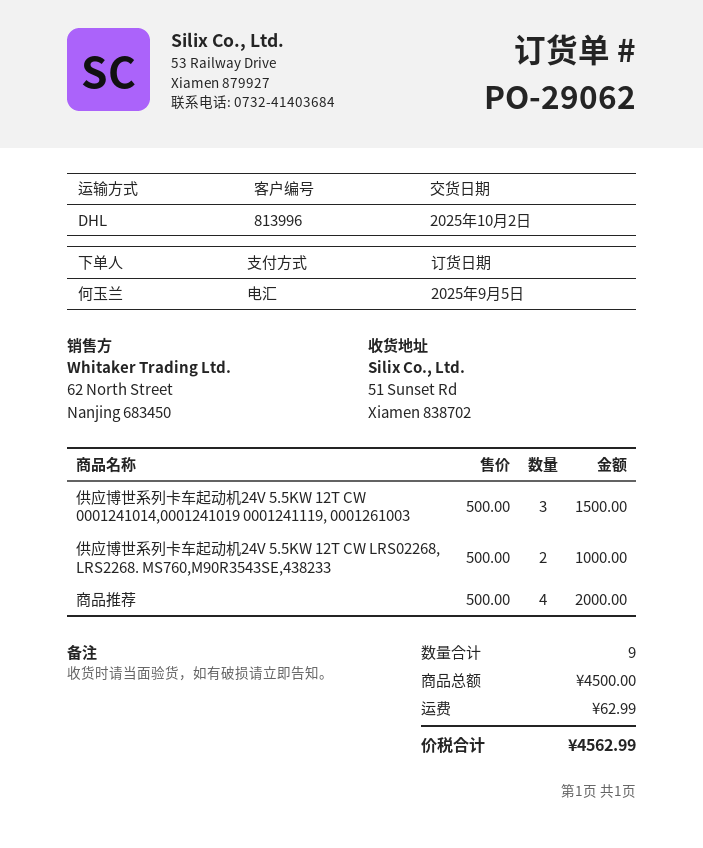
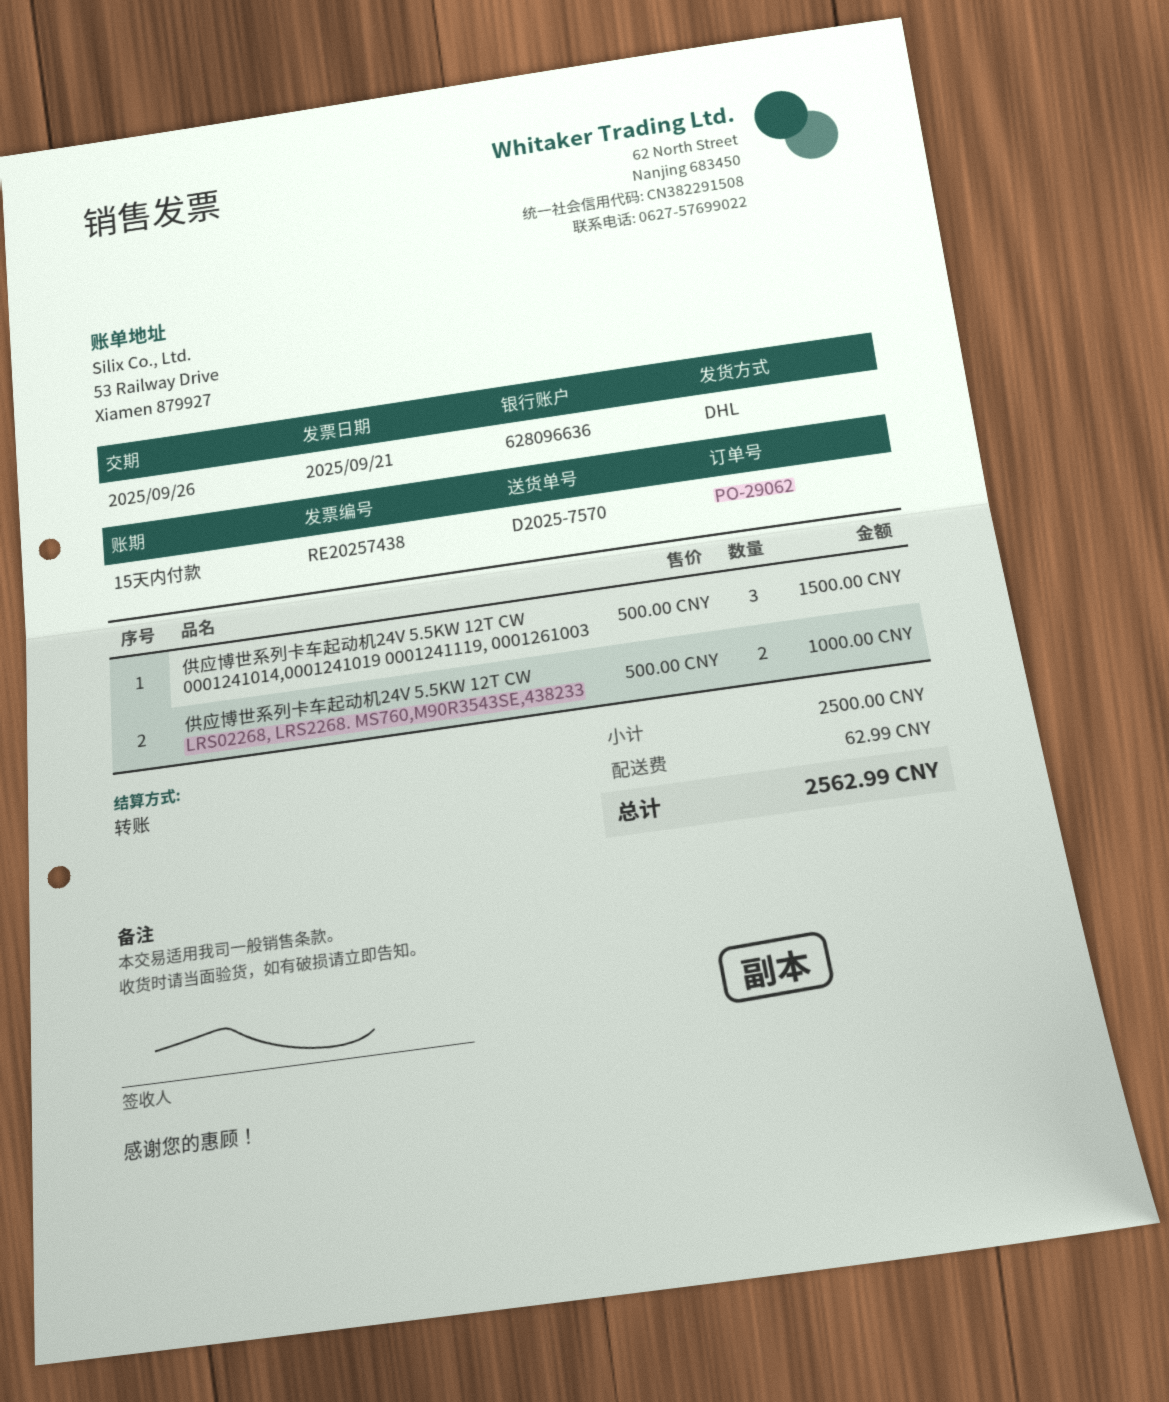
delivery date: 2025-10-02 -> 2025-09-26
商品推荐: 4 x 500.00 = 2000.00 -> none
subtotal: 4500.00 -> 2500.00
total: 4562.99 -> 2562.99

